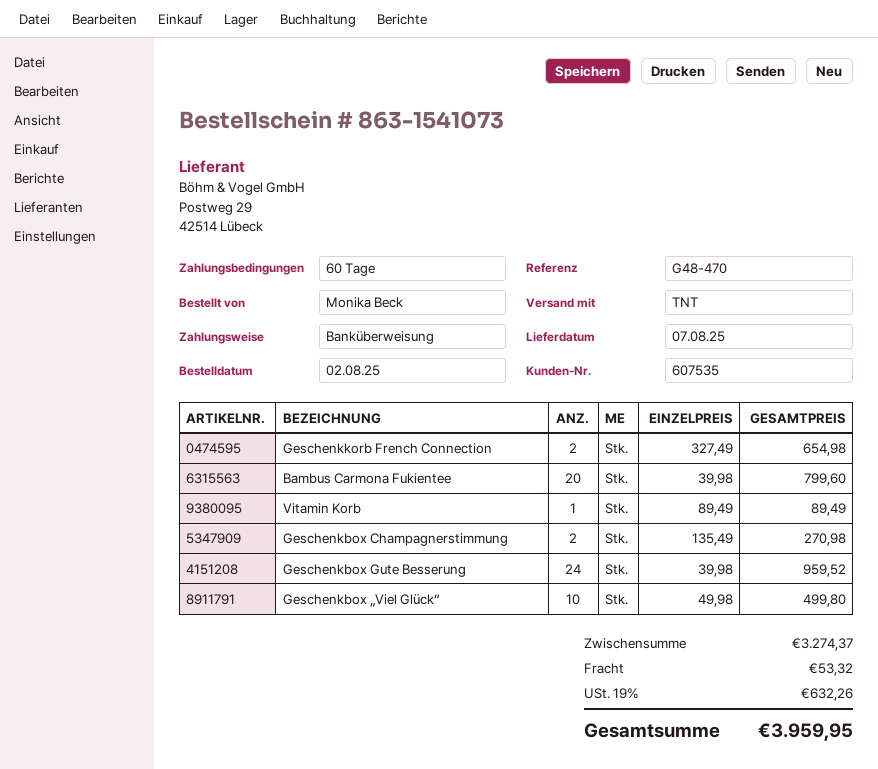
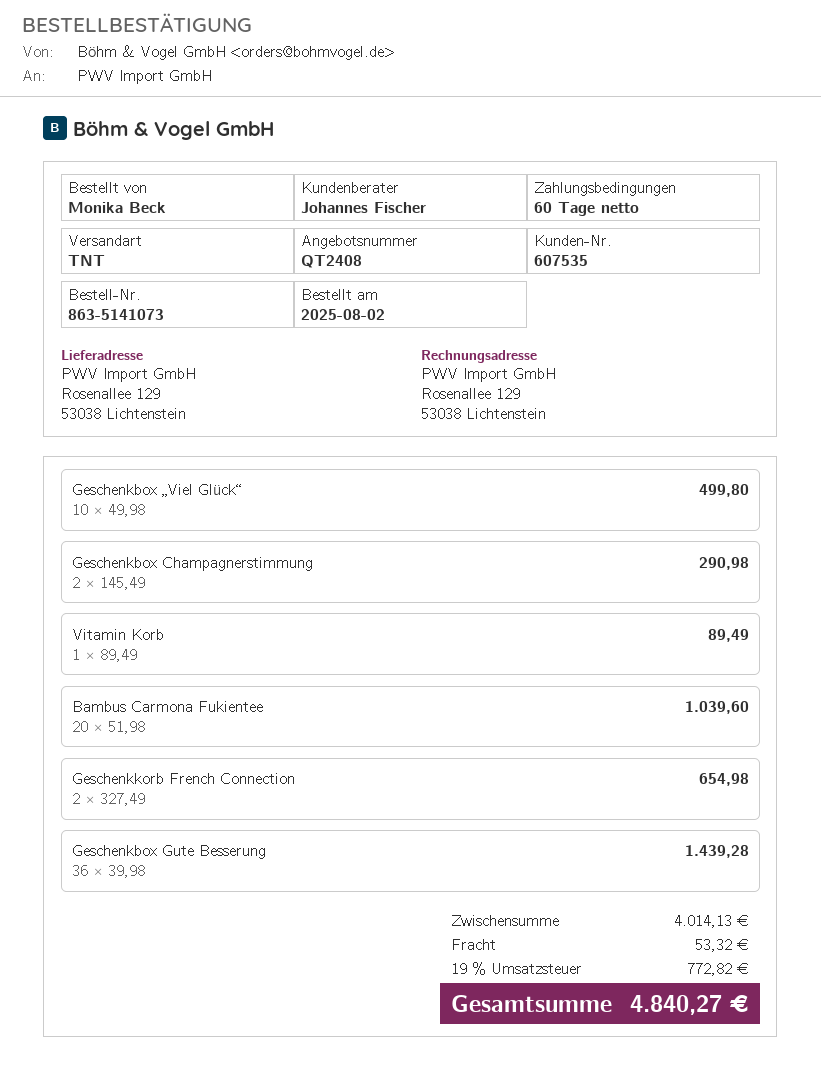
order number: 863-1541073 -> 863-5141073
Bambus Carmona Fukientee: 20 x 39.98 = 799.60 -> 20 x 51.98 = 1039.60
Geschenkbox Champagnerstimmung: 2 x 135.49 = 270.98 -> 2 x 145.49 = 290.98
Geschenkbox Gute Besserung: 24 x 39.98 = 959.52 -> 36 x 39.98 = 1439.28
subtotal: 3274.37 -> 4014.13
tax: 19% = 632.26 -> 19% = 772.82
total: 3959.95 -> 4840.27

